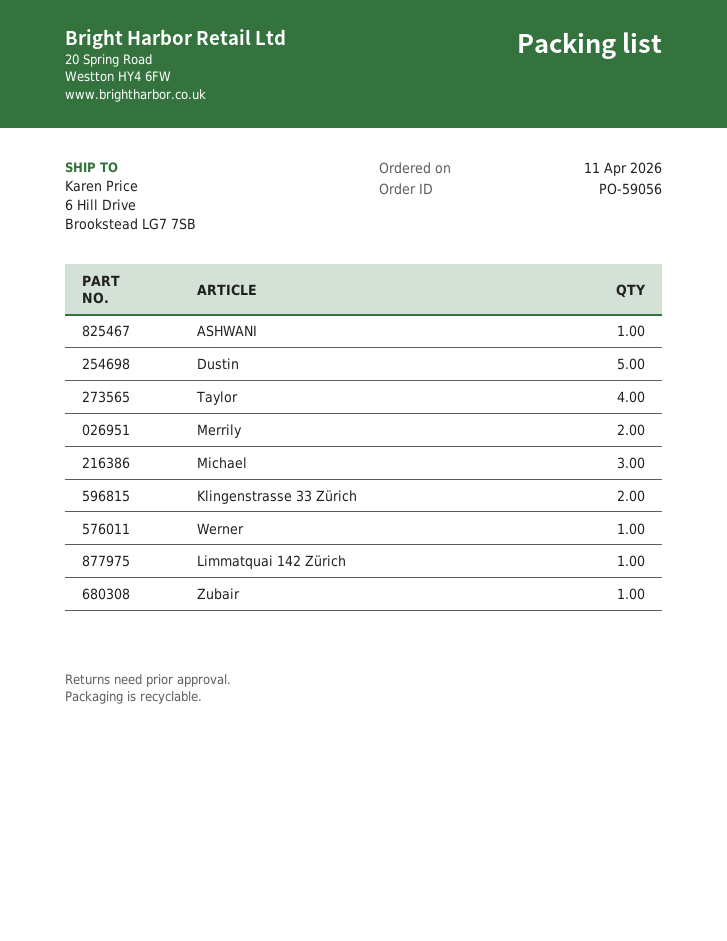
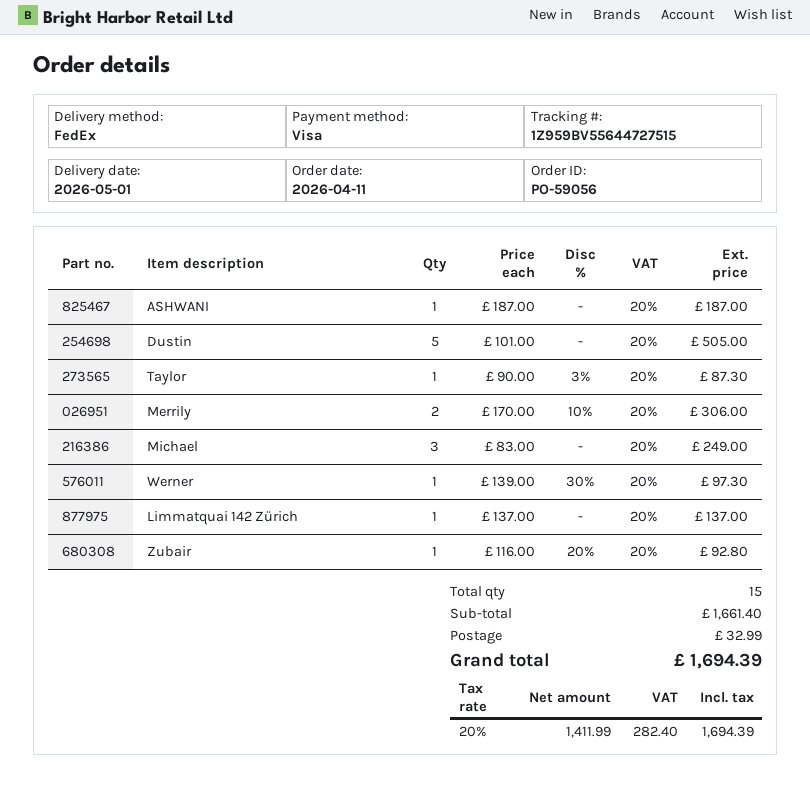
Taylor: 4 -> 1
Klingenstrasse 33 Zürich: 2 -> none

